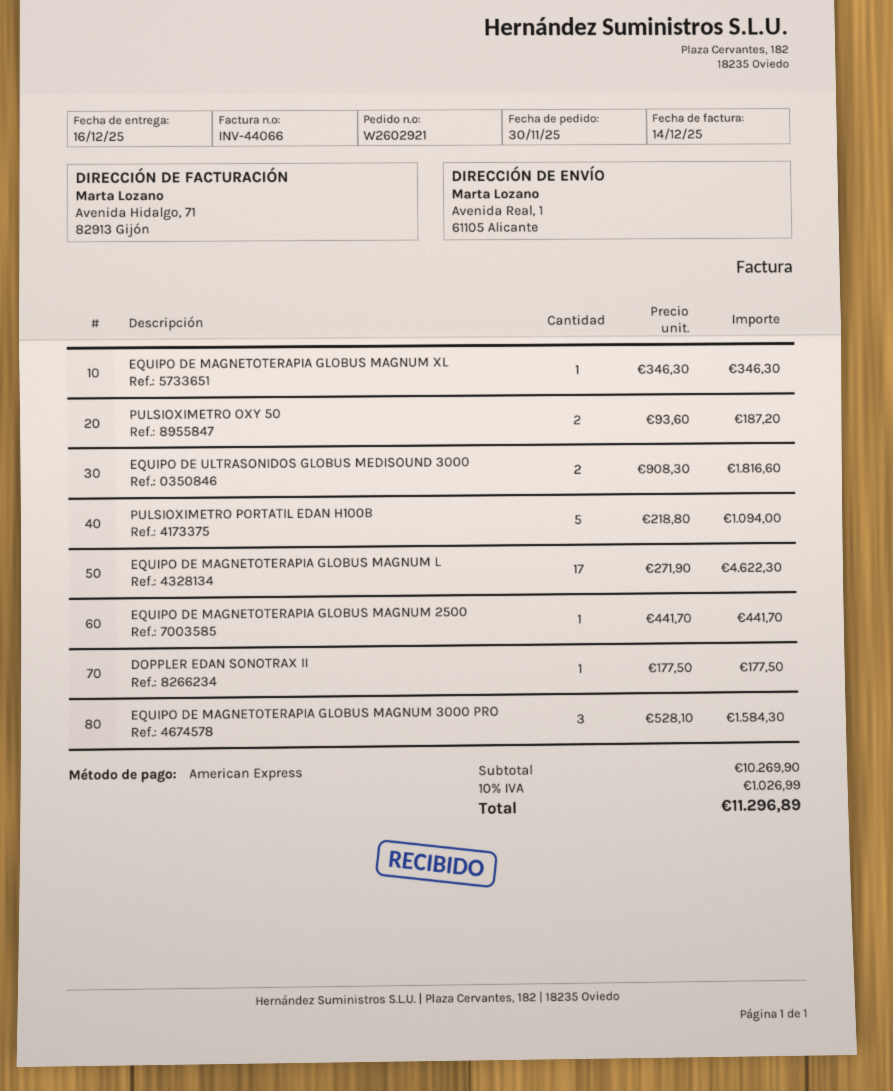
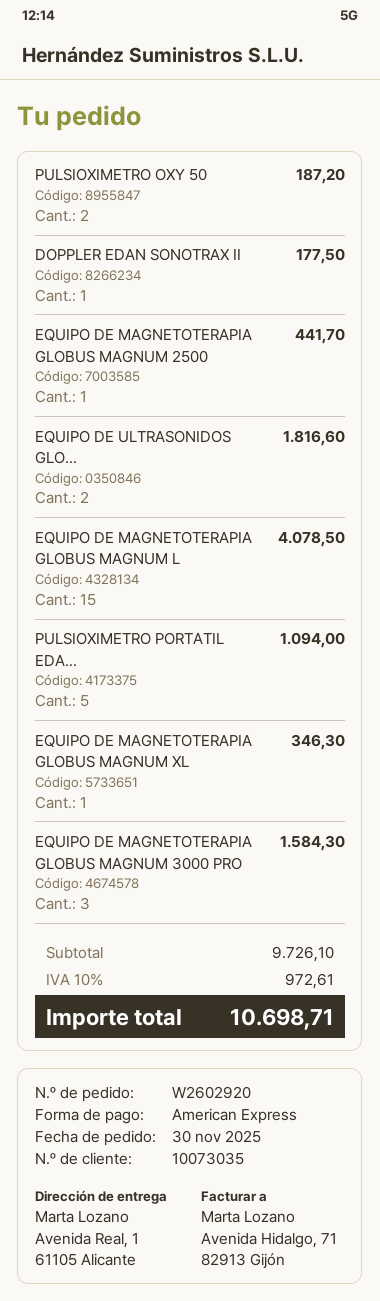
order number: W2602921 -> W2602920
EQUIPO DE MAGNETOTERAPIA GLOBUS MAGNUM L: 17 for 4622.30 -> 15 for 4078.50
subtotal: 10269.90 -> 9726.10
tax: 10% = 1026.99 -> 10% = 972.61
total: 11296.89 -> 10698.71

